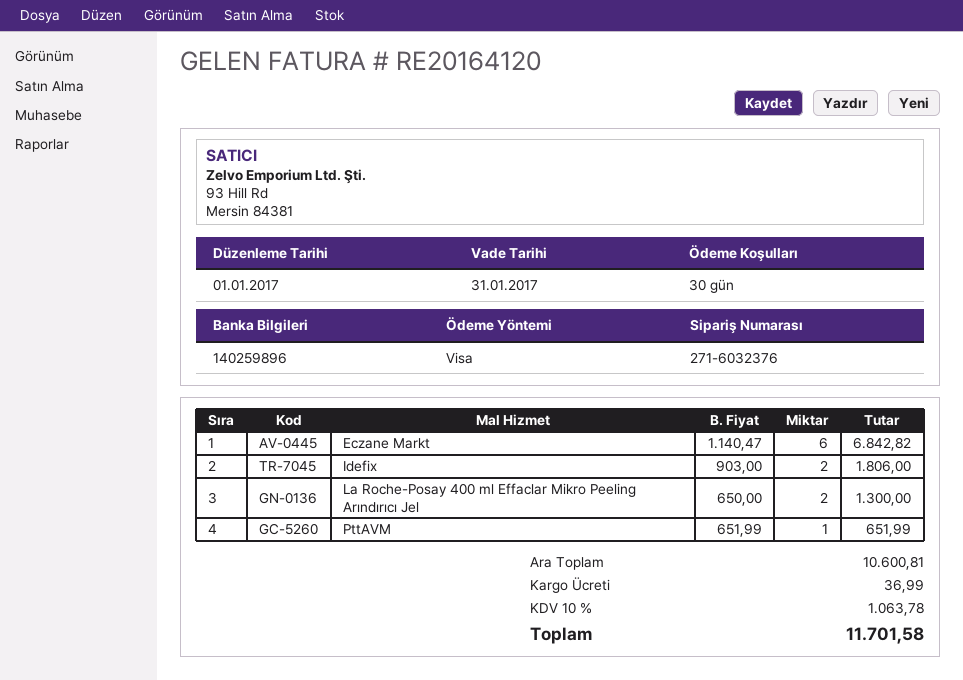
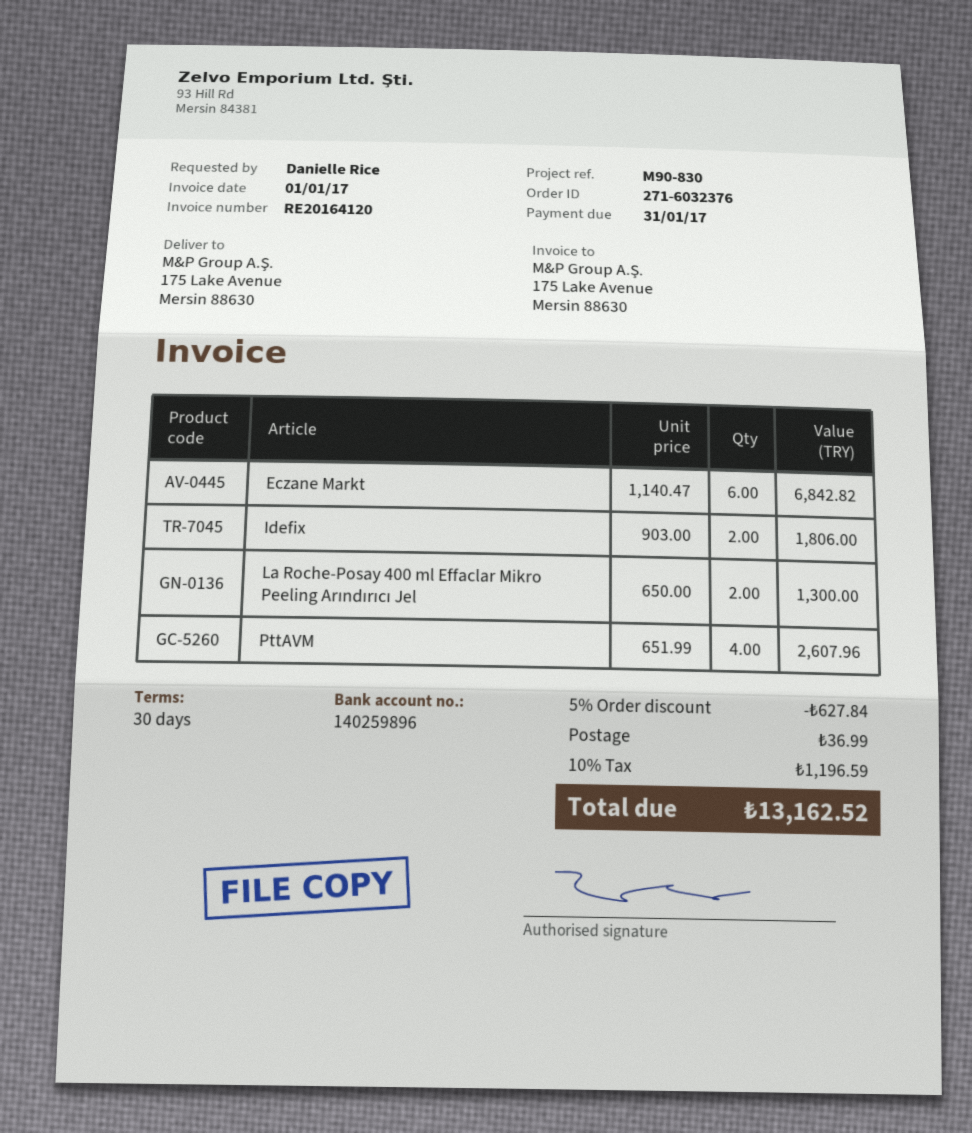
PttAVM: 1 x 651.99 = 651.99 -> 4 x 651.99 = 2607.96
discount: none -> 5% = 627.84
tax: 10% = 1063.78 -> 10% = 1196.59
total: 11701.58 -> 13162.52

